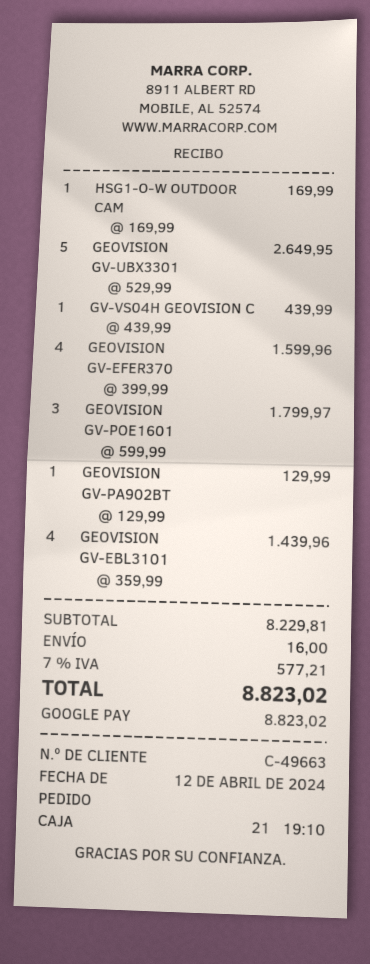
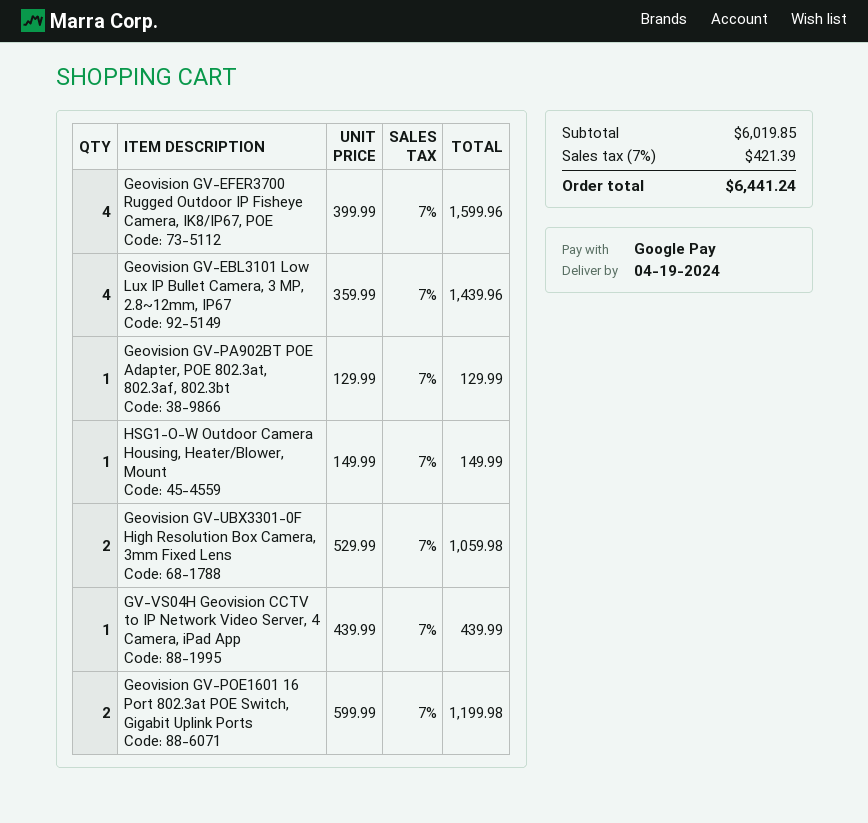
HSG1-O-W OUTDOOR CAM: 1 x 169.99 = 169.99 -> 1 x 149.99 = 149.99
GEOVISION GV-UBX3301: 5 x 529.99 = 2649.95 -> 2 x 529.99 = 1059.98
GEOVISION GV-POE1601: 3 x 599.99 = 1799.97 -> 2 x 599.99 = 1199.98
subtotal: 8229.81 -> 6019.85
shipping: 16.00 -> none
tax: 7% = 577.21 -> 7% = 421.39
total: 8823.02 -> 6441.24

